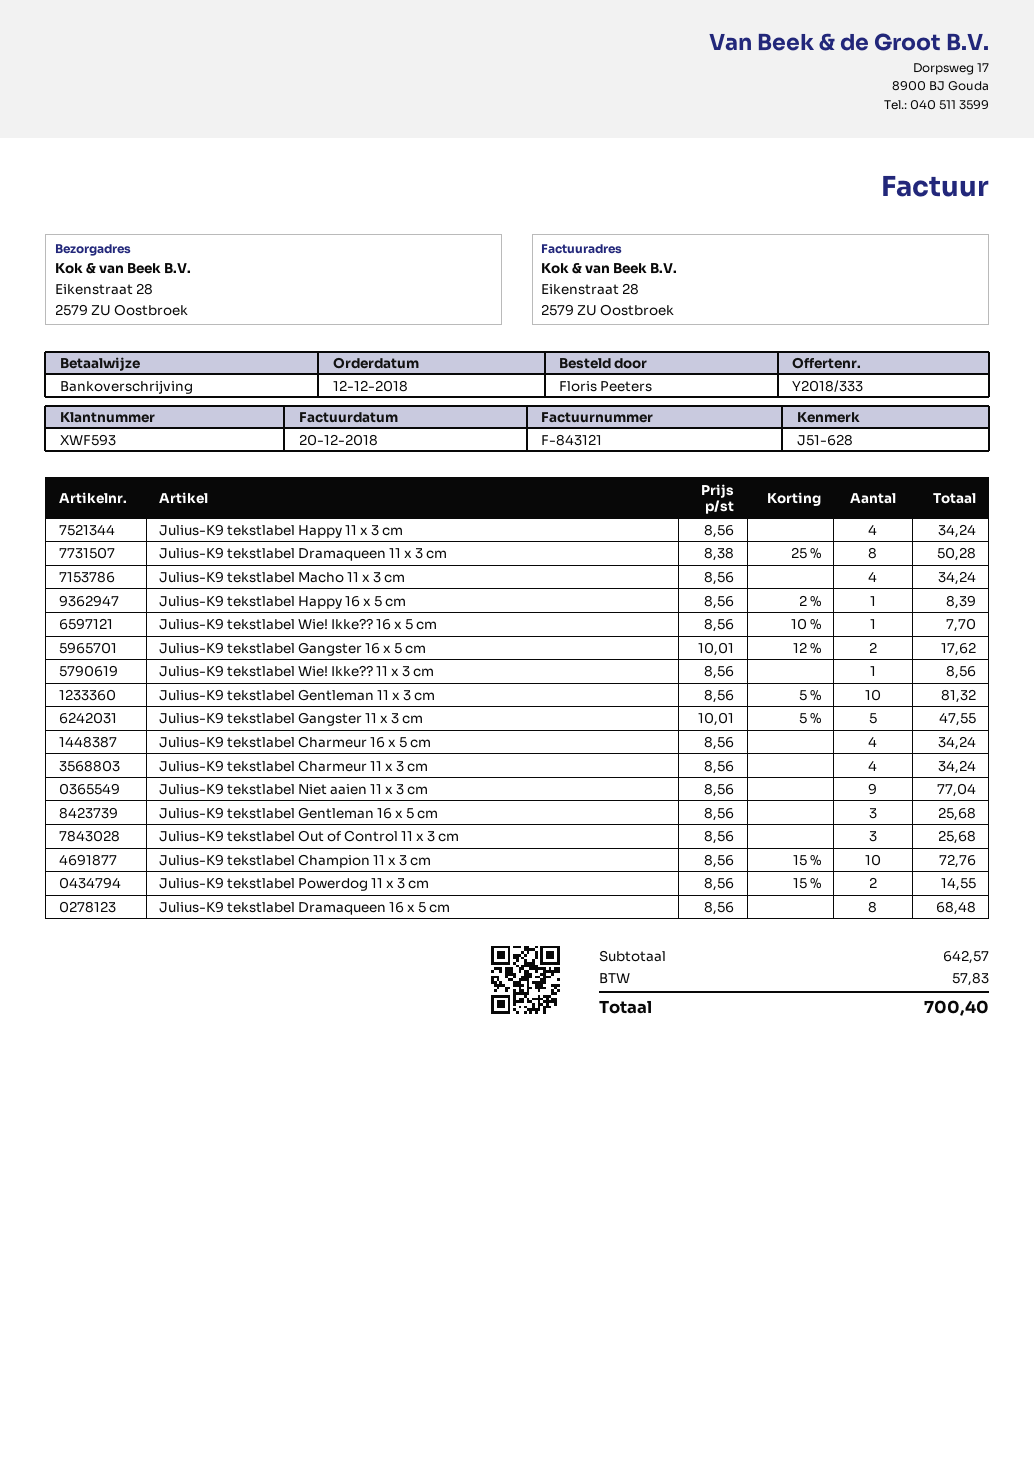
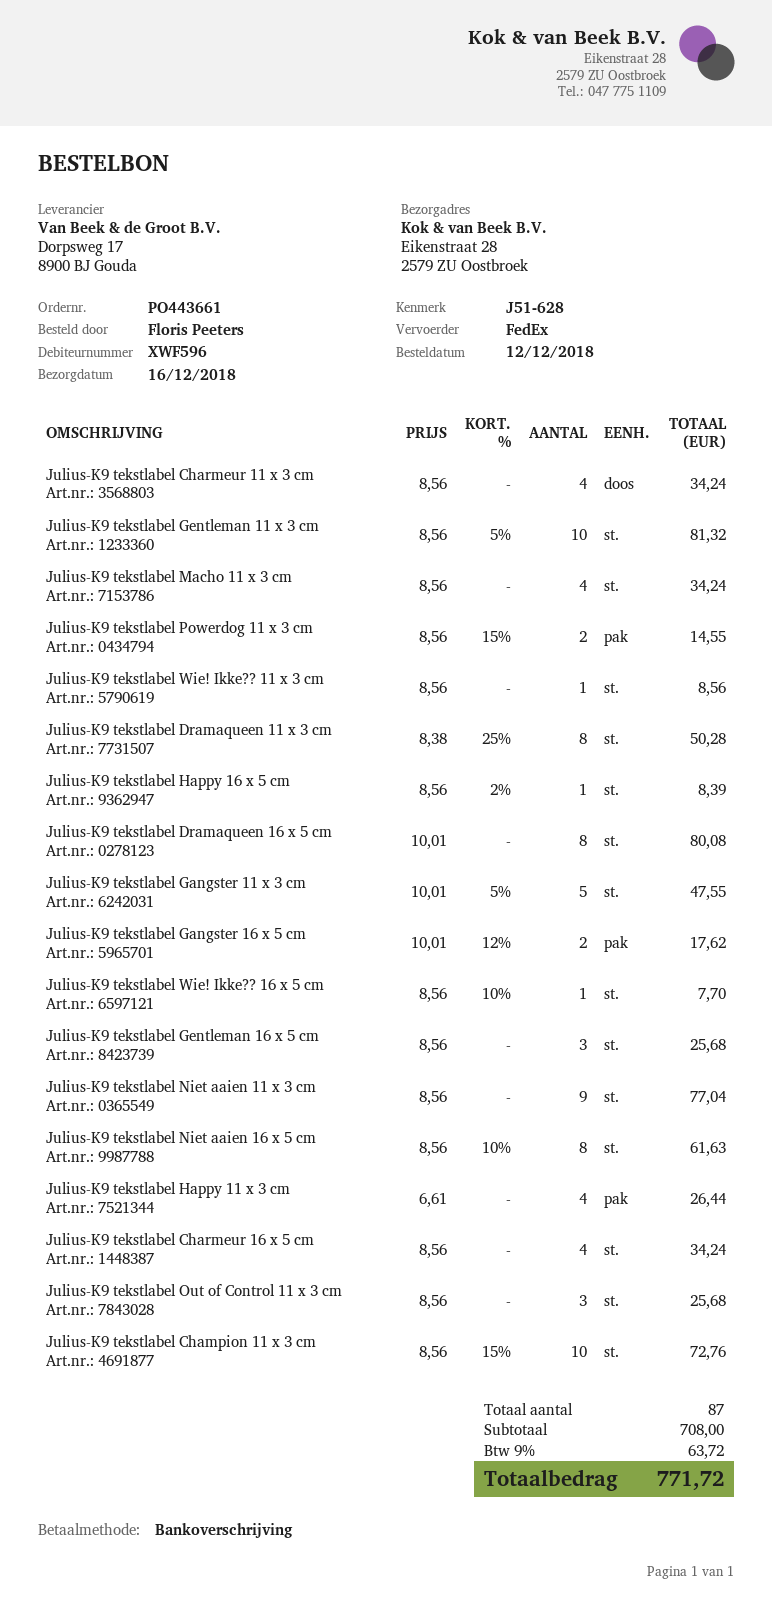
customer number: XWF593 -> XWF596
Julius-K9 tekstlabel Happy 11 x 3 cm: 4 x 8.56 = 34.24 -> 4 x 6.61 = 26.44
Julius-K9 tekstlabel Dramaqueen 16 x 5 cm: 8 x 8.56 = 68.48 -> 8 x 10.01 = 80.08
Julius-K9 tekstlabel Niet aaien 16 x 5 cm: none -> 8 x 8.56 - 10% = 61.63
subtotal: 642.57 -> 708.00
tax: 57.83 -> 63.72
total: 700.40 -> 771.72

